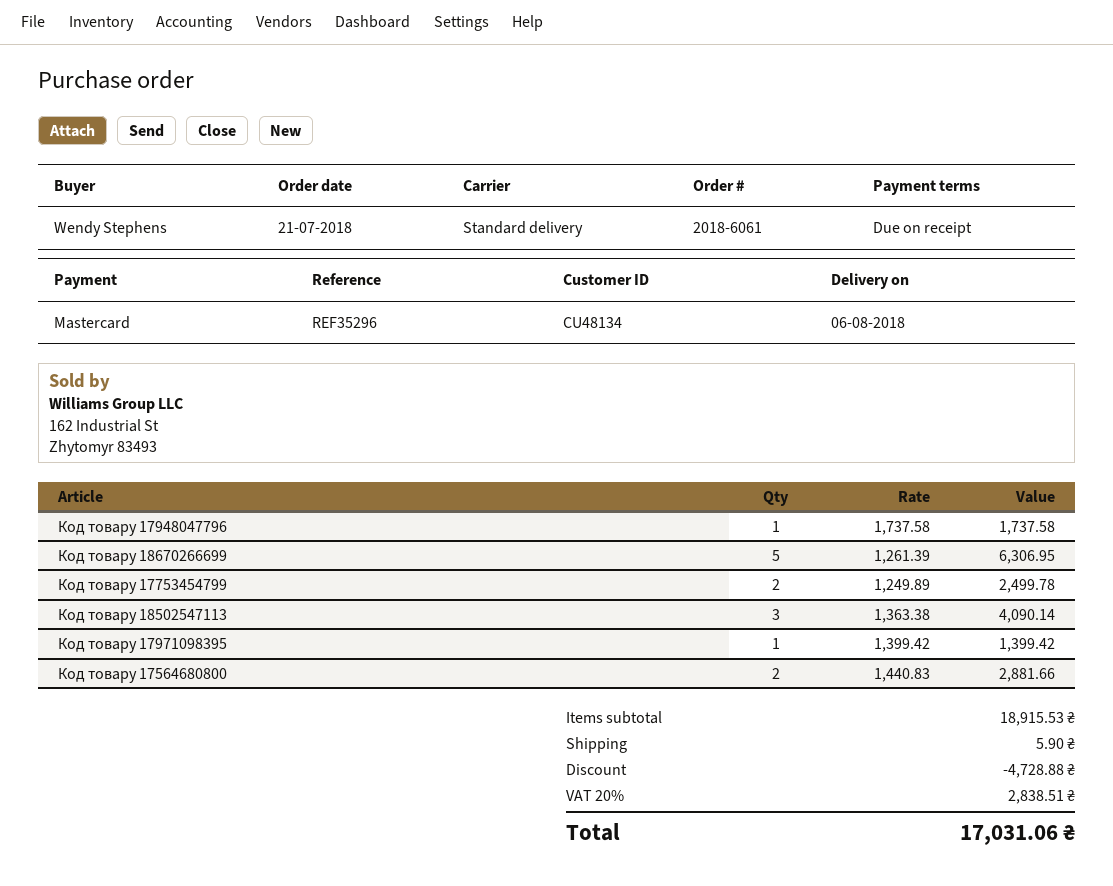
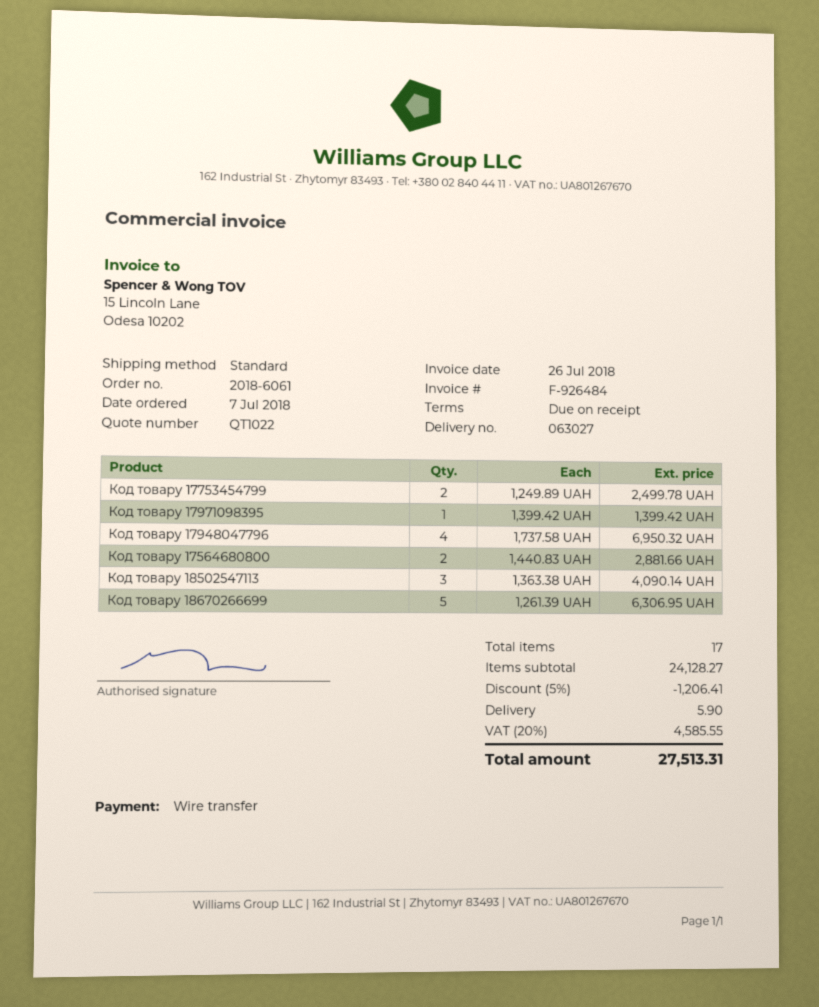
order date: 2018-07-21 -> 2018-07-07
payment method: Mastercard -> bank transfer
Код товару 17948047796: 1 x 1737.58 = 1737.58 -> 4 x 1737.58 = 6950.32
subtotal: 18915.53 -> 24128.27
discount: 4728.88 -> 1206.41
tax: 20% = 2838.51 -> 20% = 4585.55
total: 17031.06 -> 27513.31

